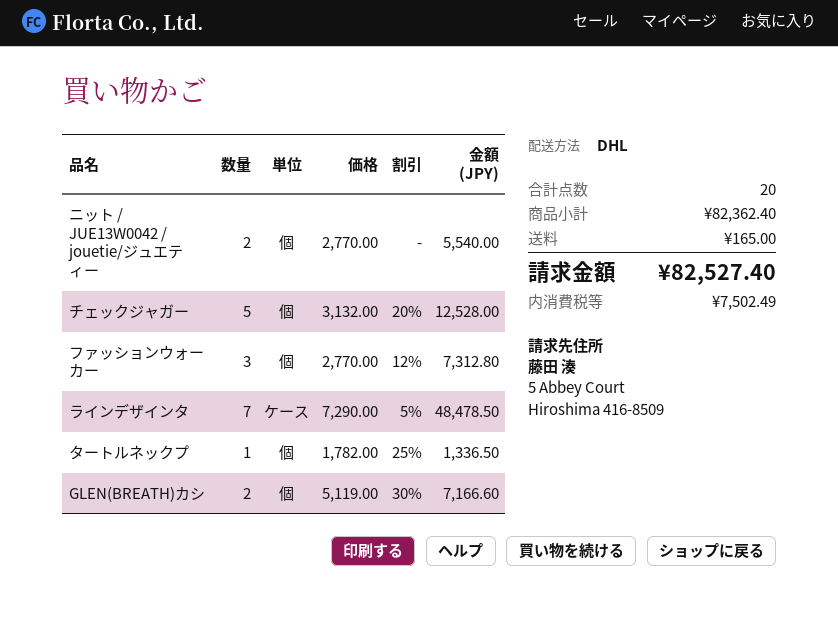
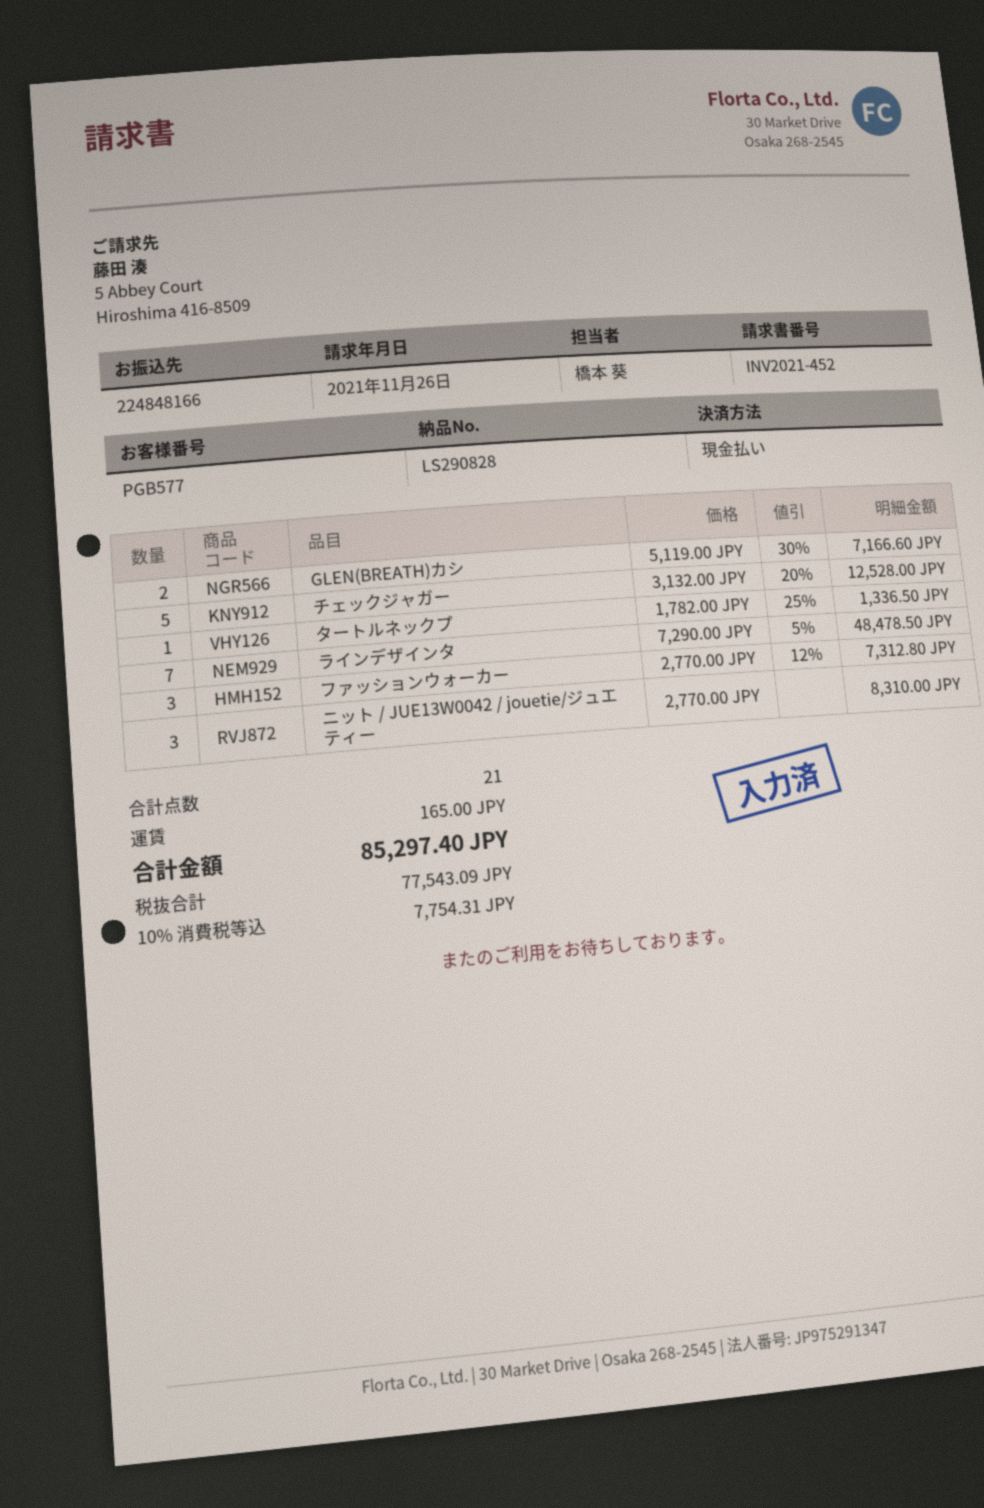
ニット / JUE13W0042 / jouetie/ジュエティー: 2 x 2770.00 = 5540.00 -> 3 x 2770.00 = 8310.00
total quantity: 20 -> 21
tax: 7502.49 -> 7754.31
total: 82527.40 -> 85297.40

